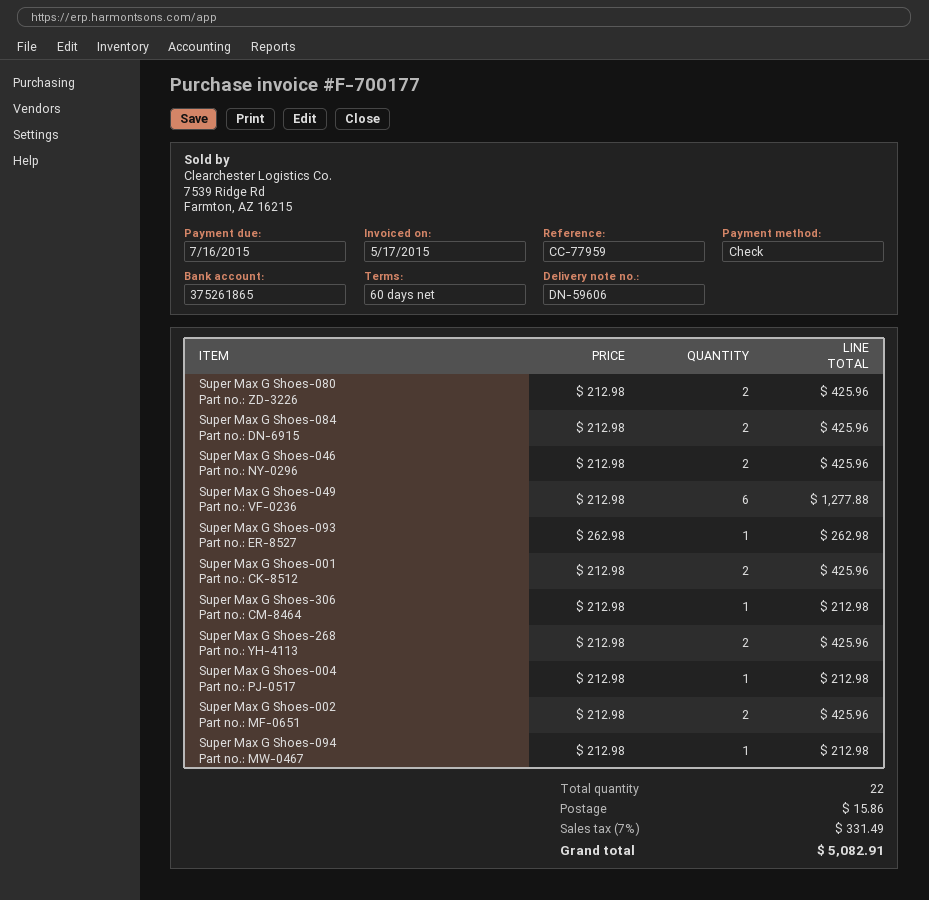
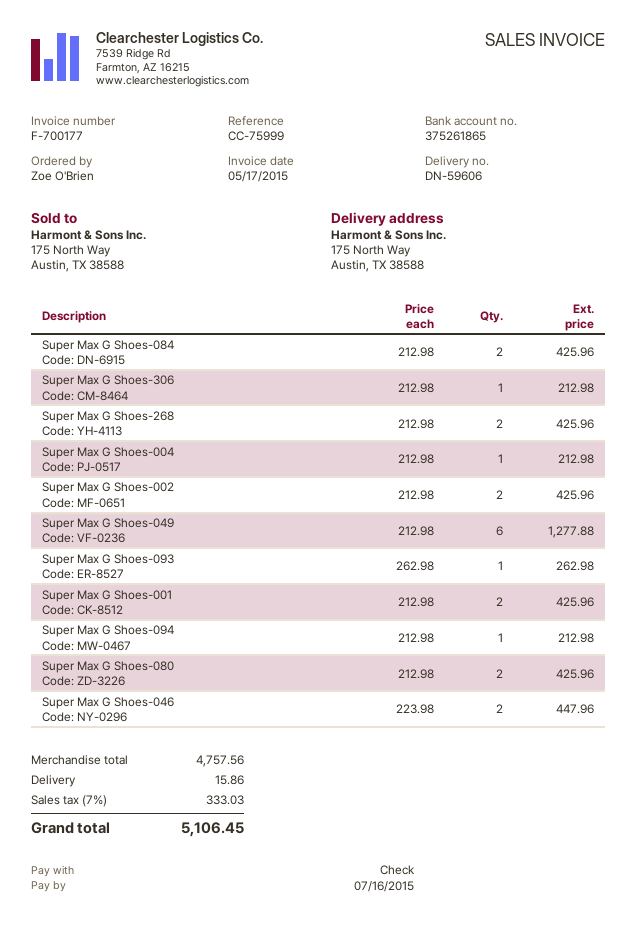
reference: CC-77959 -> CC-75999
Super Max G Shoes-046: 2 x 212.98 = 425.96 -> 2 x 223.98 = 447.96
tax: 7% = 331.49 -> 7% = 333.03
total: 5082.91 -> 5106.45

